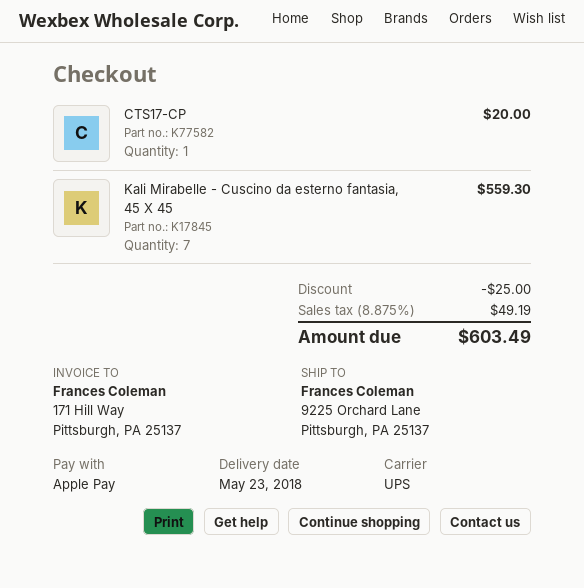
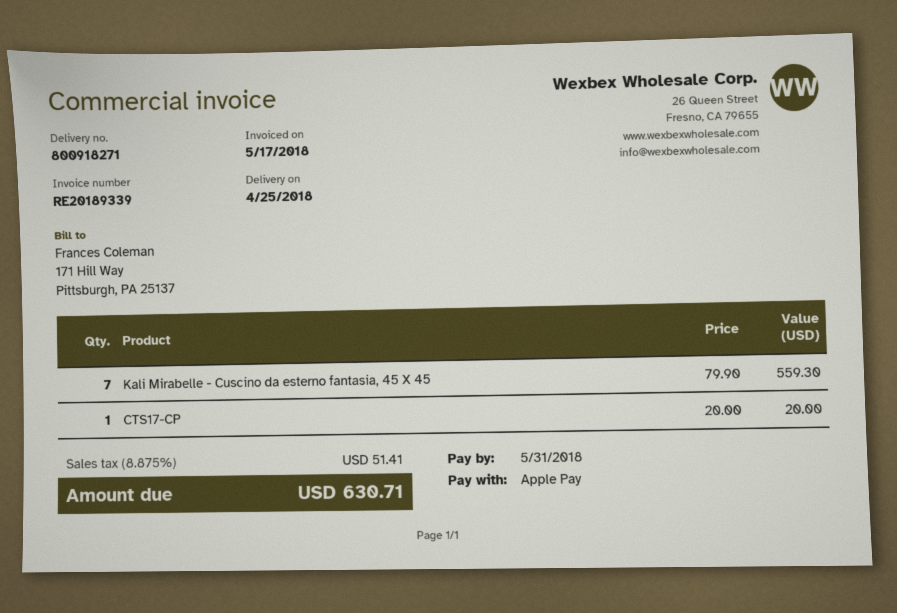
delivery date: 2018-05-23 -> 2018-04-25
discount: 25.00 -> none
tax: 8.875% = 49.19 -> 8.875% = 51.41
total: 603.49 -> 630.71

